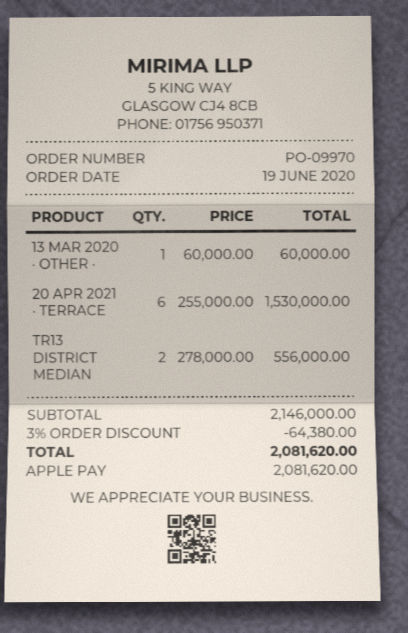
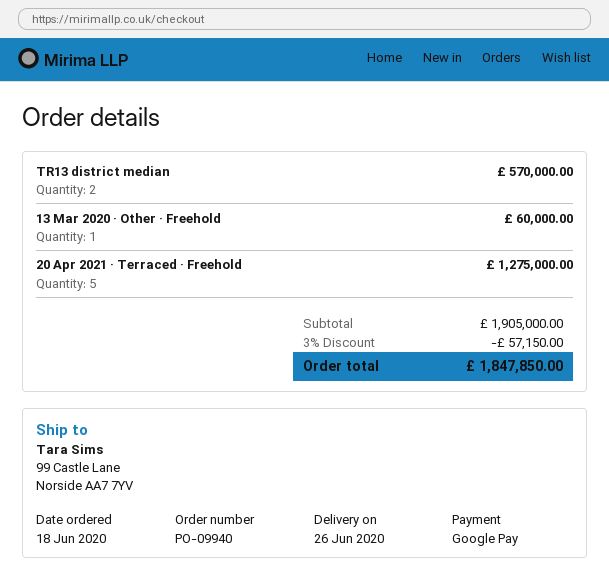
order number: PO-09970 -> PO-09940
order date: 2020-06-19 -> 2020-06-18
payment method: Apple Pay -> Google Pay
20 APR 2021 · TERRACE: 6 for 1530000.00 -> 5 for 1275000.00
TR13 DISTRICT MEDIAN: 2 for 556000.00 -> 2 for 570000.00
subtotal: 2146000.00 -> 1905000.00
discount: 3% = 64380.00 -> 3% = 57150.00
total: 2081620.00 -> 1847850.00

